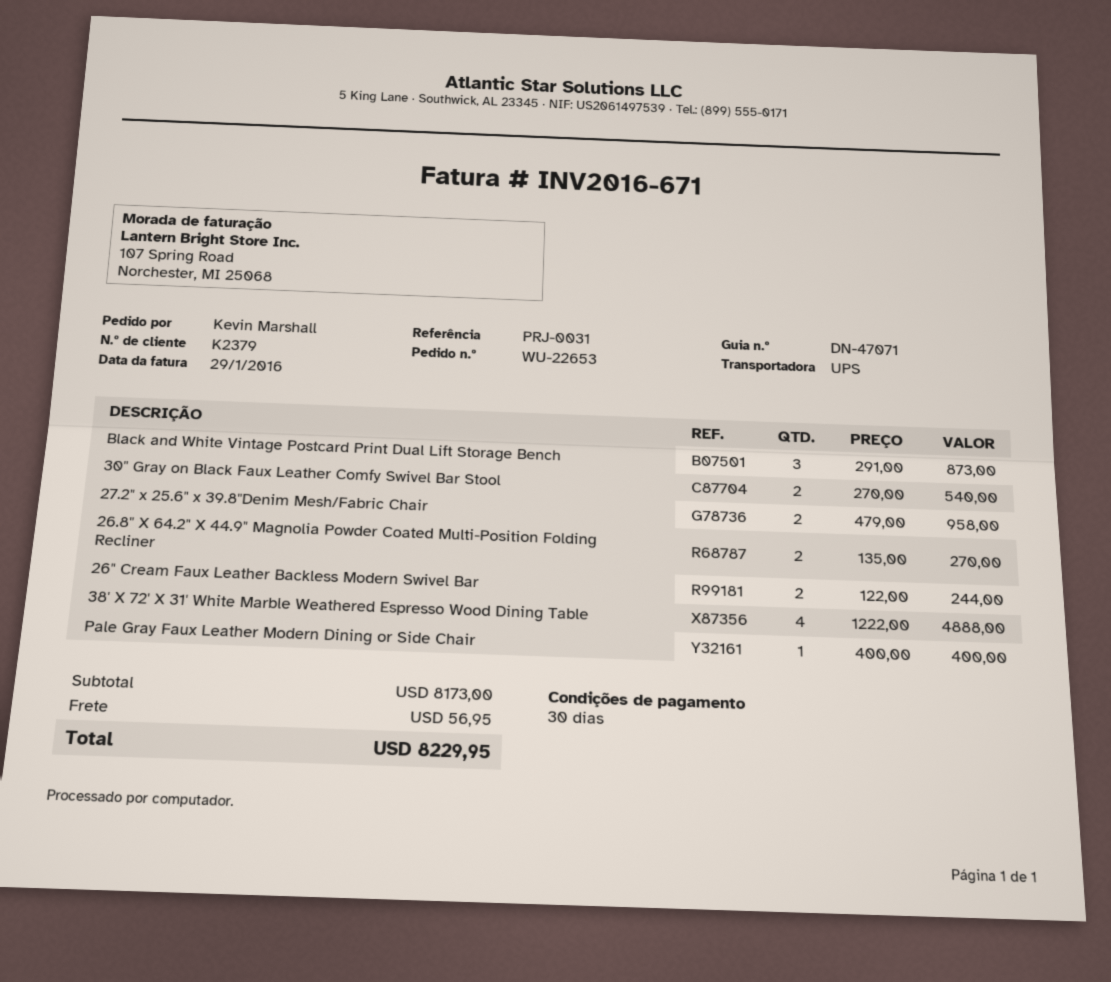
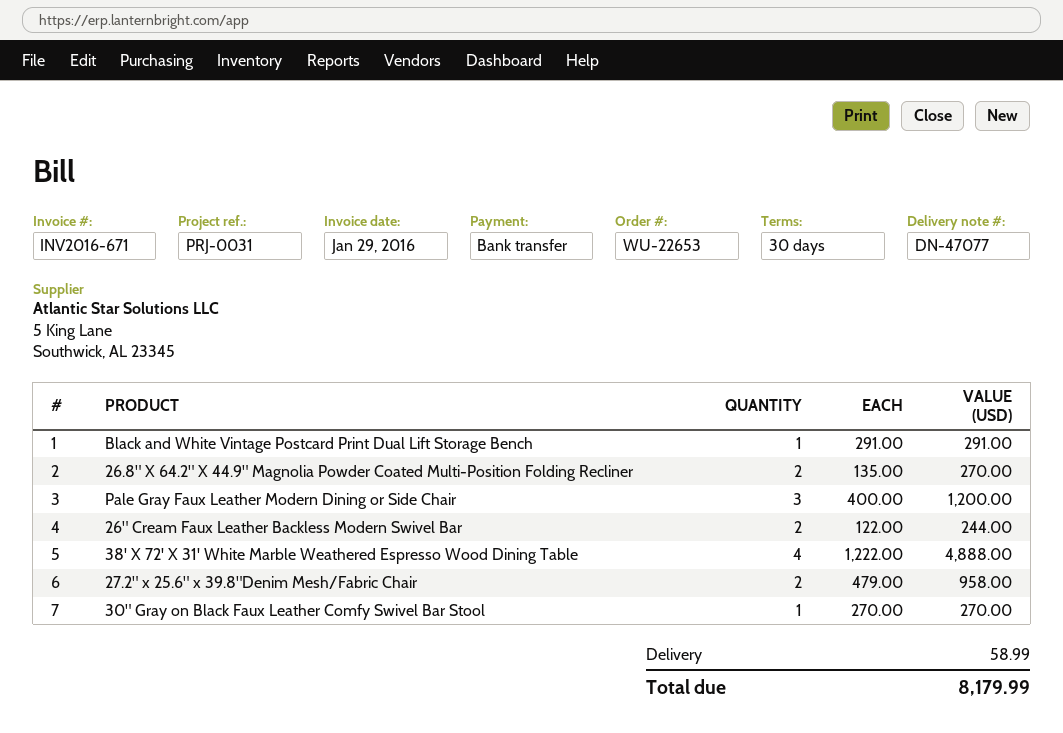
delivery note number: DN-47071 -> DN-47077
Black and White Vintage Postcard Print Dual Lift Storage Bench: 3 x 291.00 = 873.00 -> 1 x 291.00 = 291.00
30" Gray on Black Faux Leather Comfy Swivel Bar Stool: 2 x 270.00 = 540.00 -> 1 x 270.00 = 270.00
Pale Gray Faux Leather Modern Dining or Side Chair: 1 x 400.00 = 400.00 -> 3 x 400.00 = 1200.00
shipping: 56.95 -> 58.99
total: 8229.95 -> 8179.99

